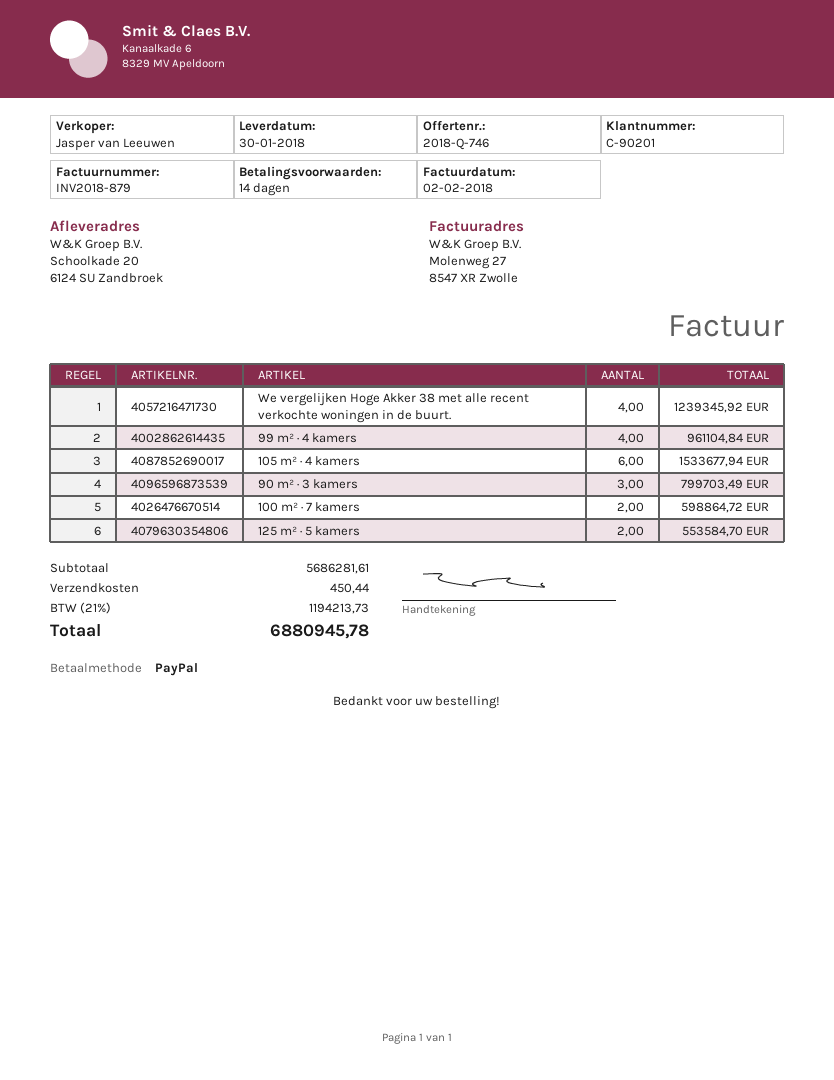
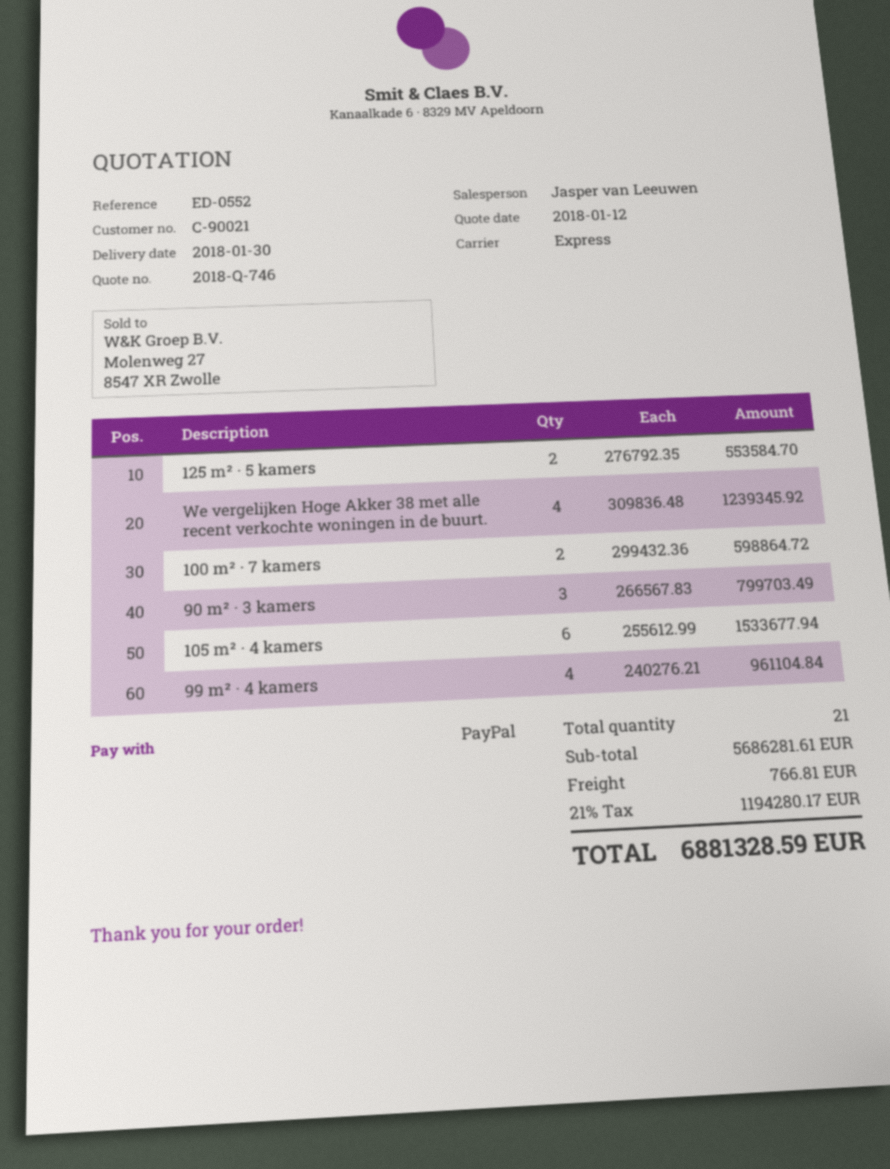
customer number: C-90201 -> C-90021
shipping: 450.44 -> 766.81
tax: 21% = 1194213.73 -> 21% = 1194280.17
total: 6880945.78 -> 6881328.59

